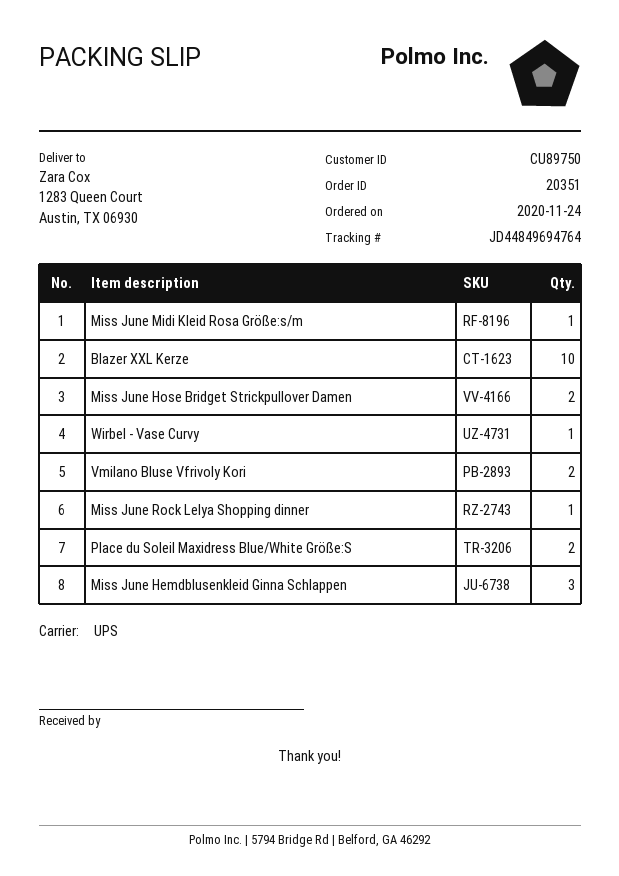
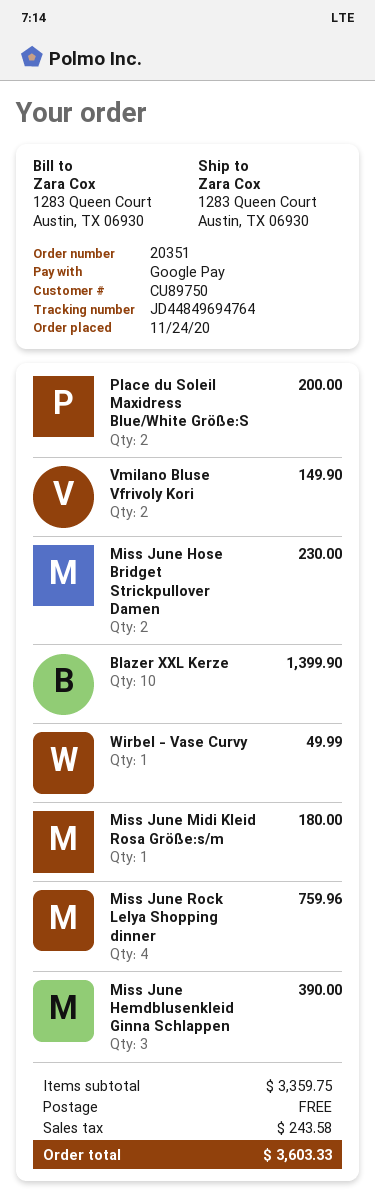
Miss June Rock Lelya Shopping dinner: 1 -> 4

